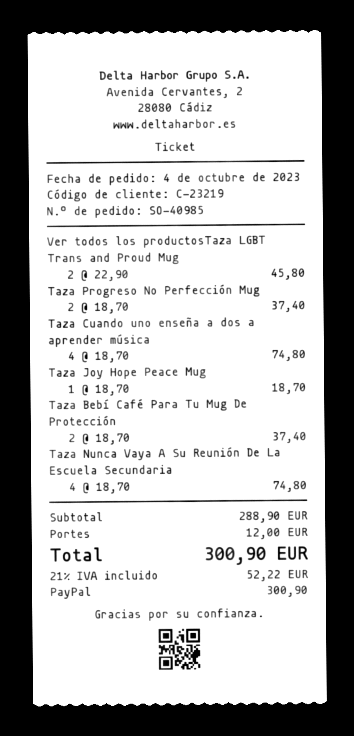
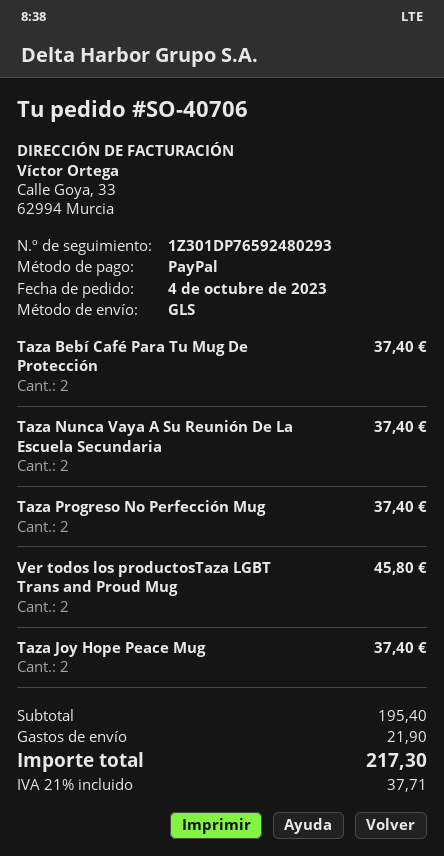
order number: SO-40985 -> SO-40706
Taza Cuando uno enseña a dos a aprender música: 4 for 74.80 -> none
Taza Joy Hope Peace Mug: 1 for 18.70 -> 2 for 37.40
Taza Nunca Vaya A Su Reunión De La Escuela Secundaria: 4 for 74.80 -> 2 for 37.40
subtotal: 288.90 -> 195.40
shipping: 12.00 -> 21.90
tax: 21% = 52.22 -> 21% = 37.71
total: 300.90 -> 217.30

